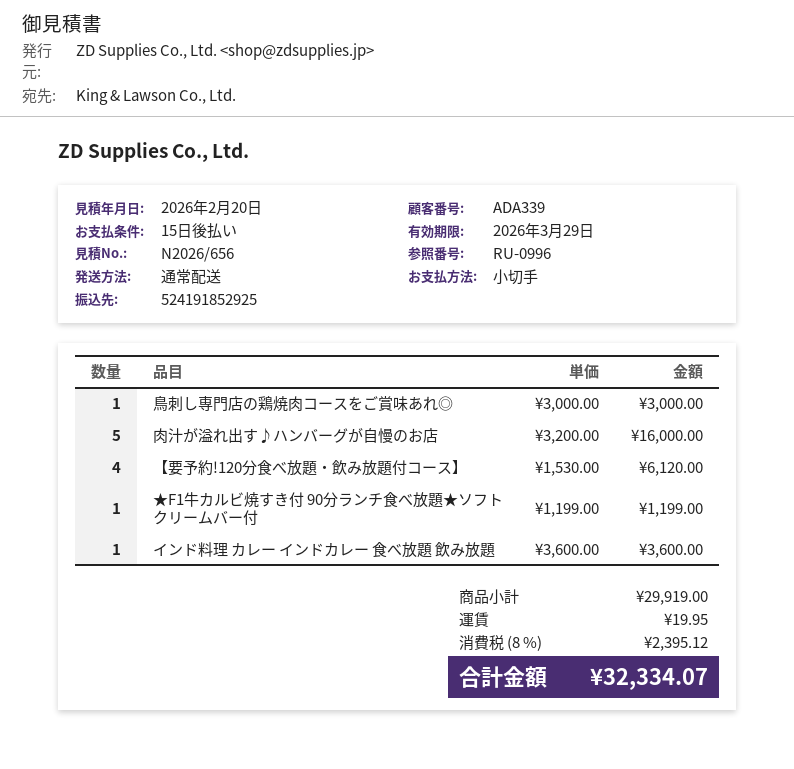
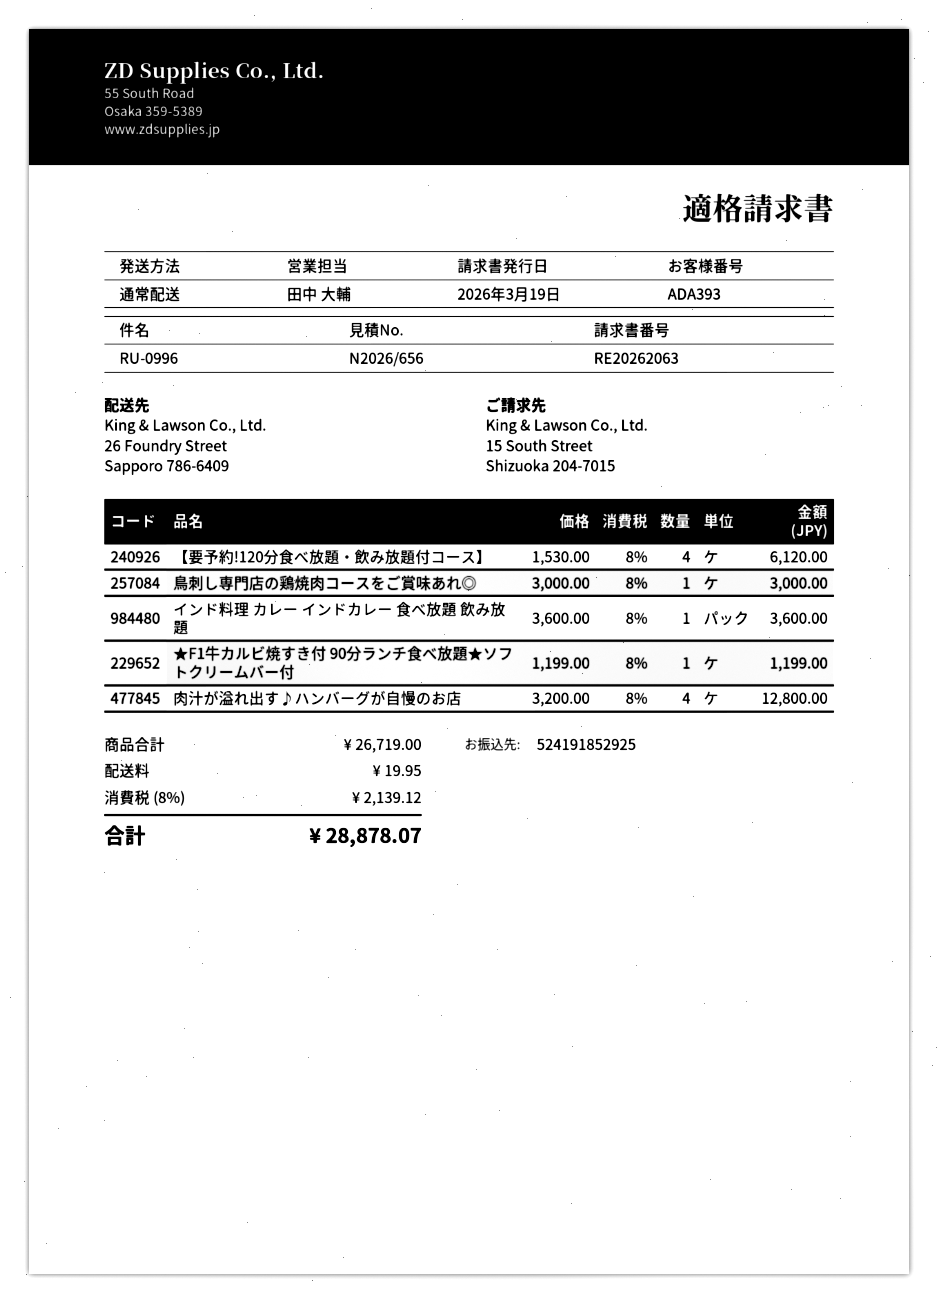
customer number: ADA339 -> ADA393
肉汁が溢れ出す♪ハンバーグが自慢のお店: 5 x 3200.00 = 16000.00 -> 4 x 3200.00 = 12800.00
subtotal: 29919.00 -> 26719.00
tax: 8% = 2395.12 -> 8% = 2139.12
total: 32334.07 -> 28878.07

